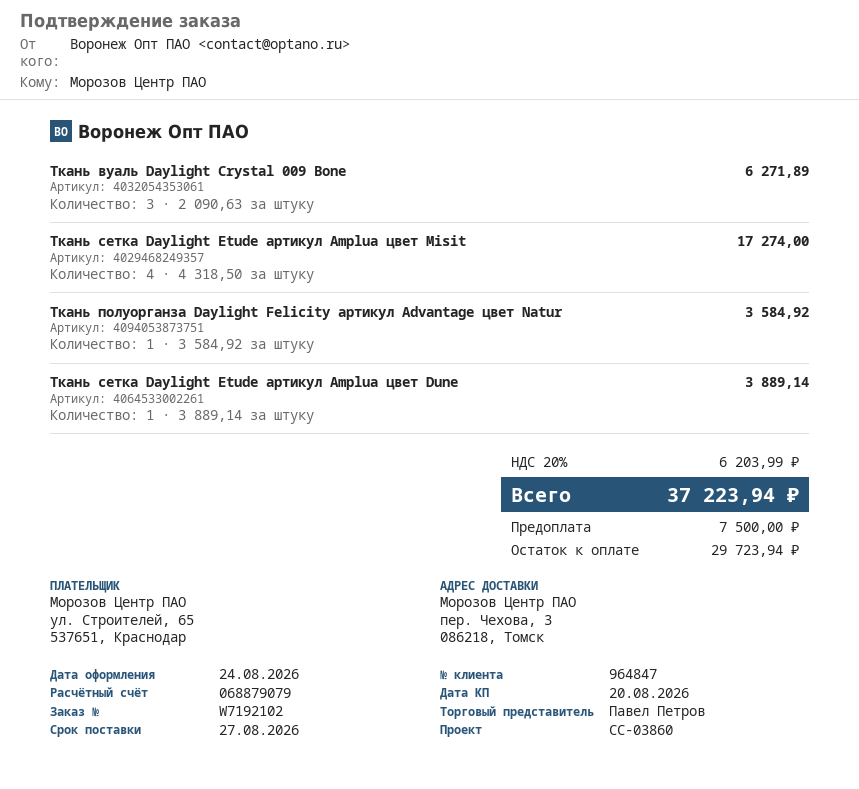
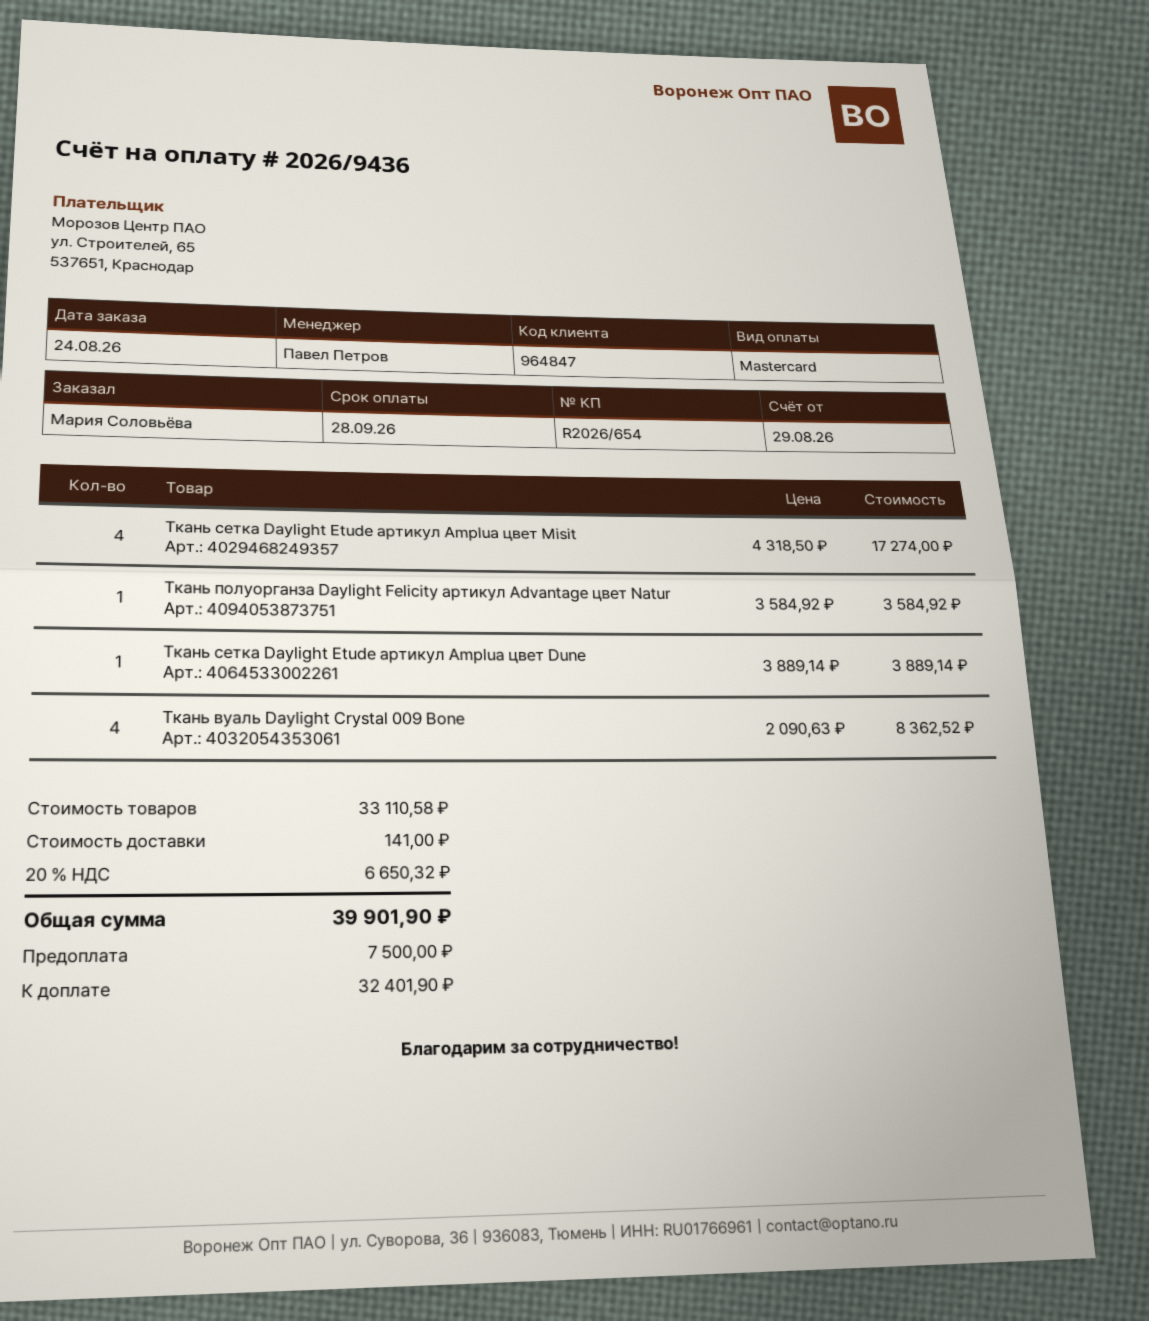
Ткань вуаль Daylight Crystal 009 Bone: 3 x 2090.63 = 6271.89 -> 4 x 2090.63 = 8362.52
shipping: none -> 141.00
tax: 20% = 6203.99 -> 20% = 6650.32
total: 37223.94 -> 39901.90
balance: 29723.94 -> 32401.90

